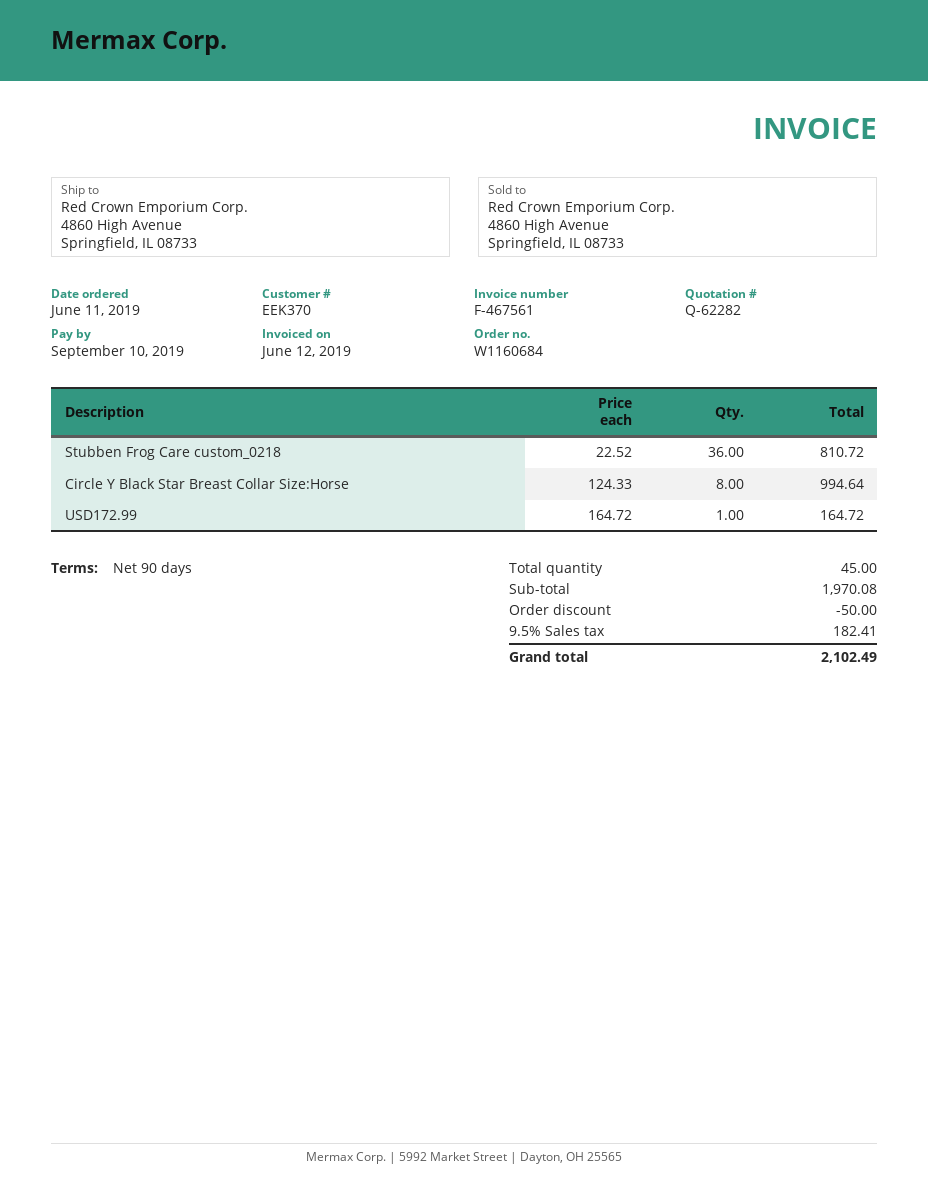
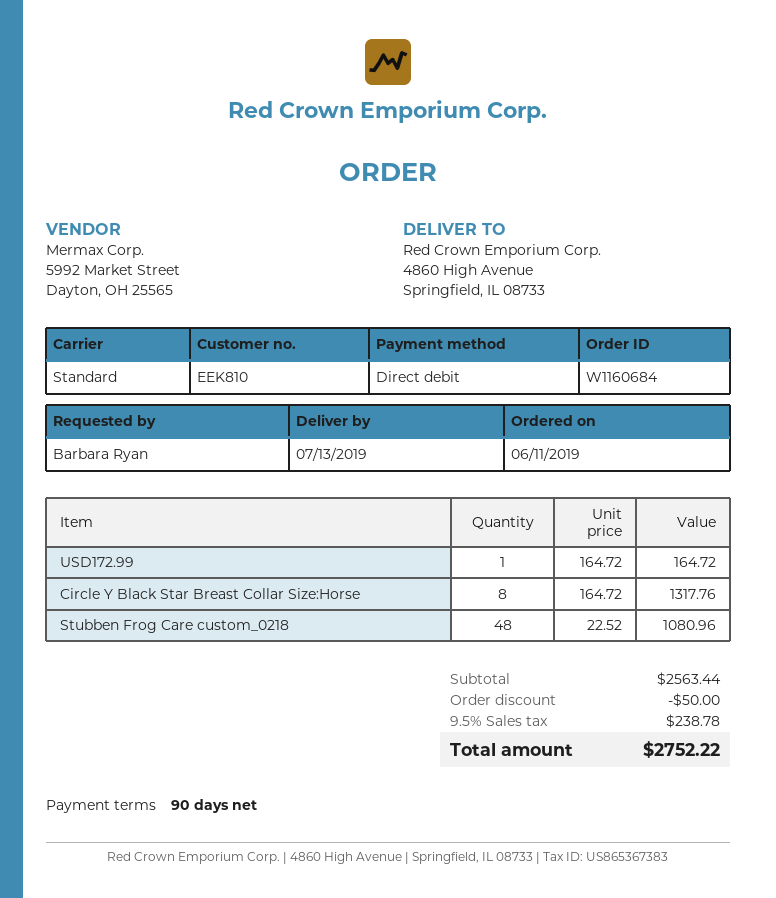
customer number: EEK370 -> EEK810
Stubben Frog Care custom_0218: 36 x 22.52 = 810.72 -> 48 x 22.52 = 1080.96
Circle Y Black Star Breast Collar Size:Horse: 8 x 124.33 = 994.64 -> 8 x 164.72 = 1317.76
subtotal: 1970.08 -> 2563.44
tax: 9.5% = 182.41 -> 9.5% = 238.78
total: 2102.49 -> 2752.22

